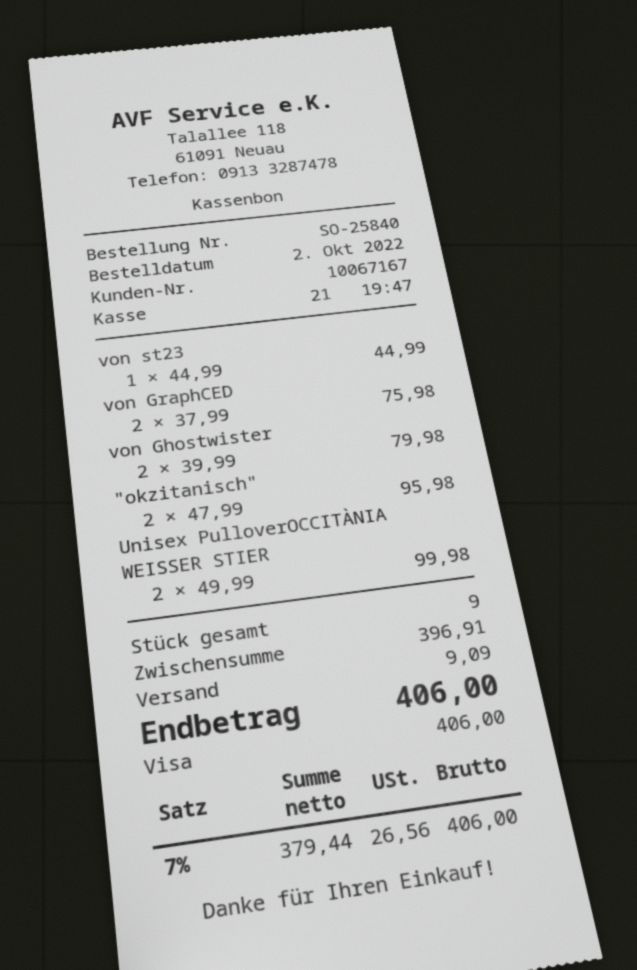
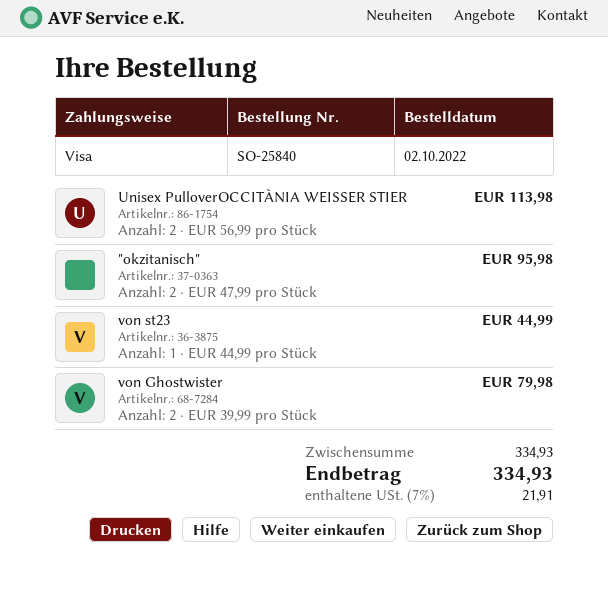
von GraphCED: 2 x 37.99 = 75.98 -> none
Unisex PulloverOCCITÀNIA WEISSER STIER: 2 x 49.99 = 99.98 -> 2 x 56.99 = 113.98
subtotal: 396.91 -> 334.93
shipping: 9.09 -> none
tax: 7% = 26.56 -> 7% = 21.91
total: 406.00 -> 334.93

